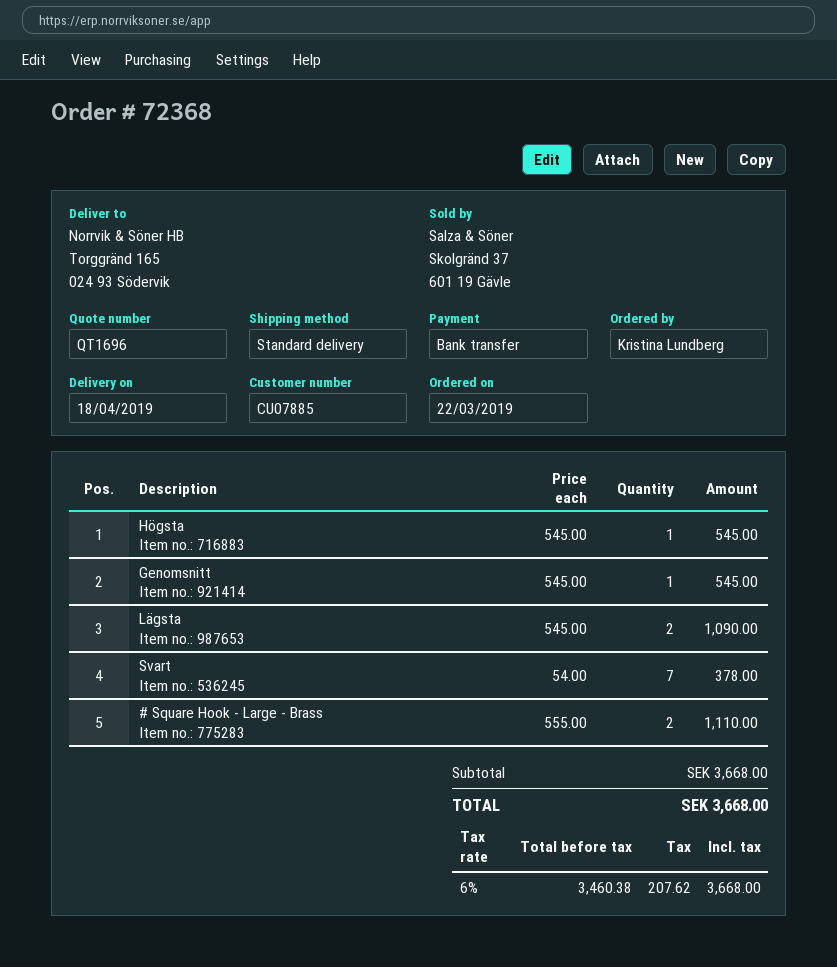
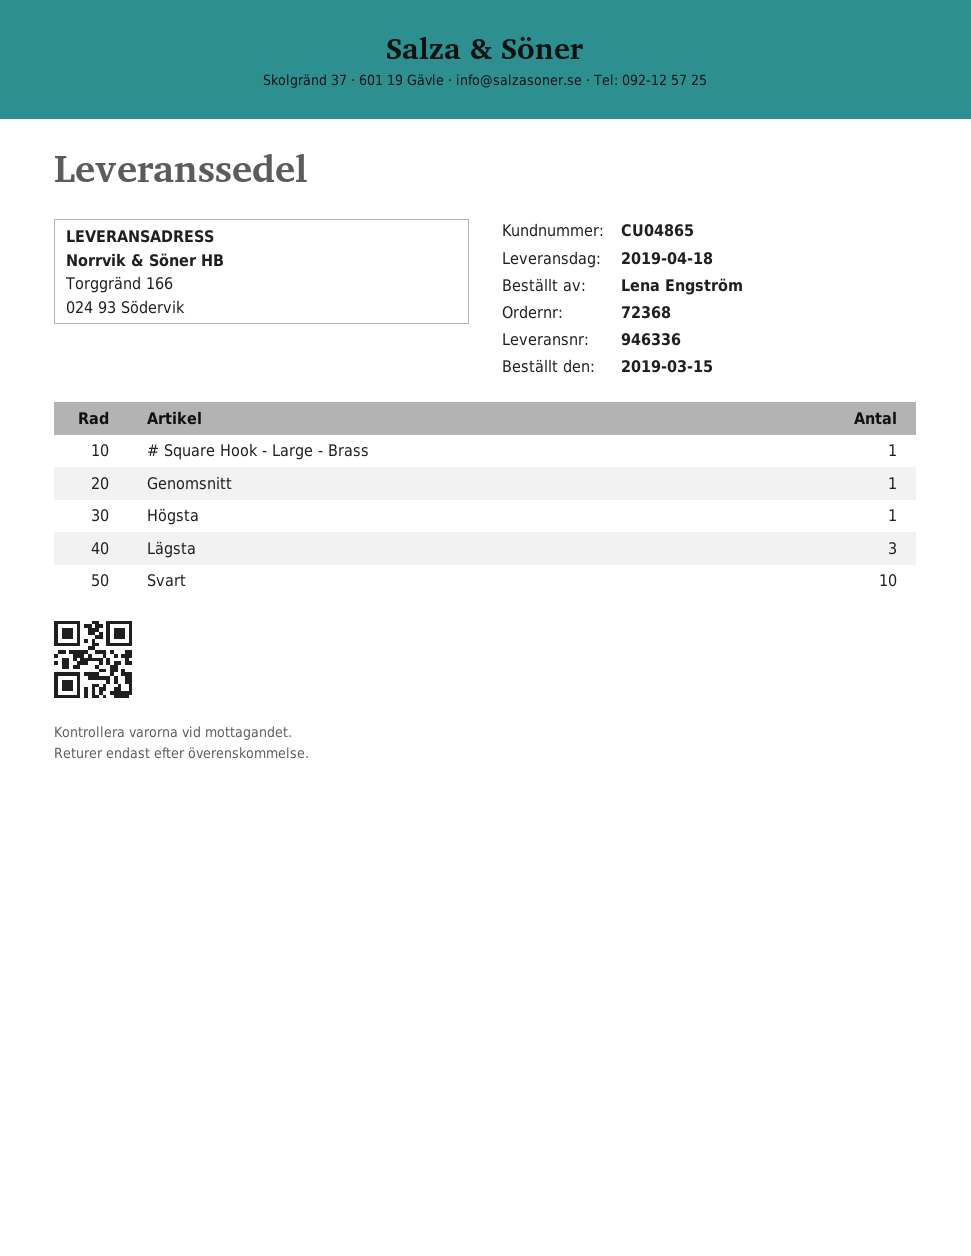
order date: 2019-03-22 -> 2019-03-15
customer number: CU07885 -> CU04865
ordered by: Kristina Lundberg -> Lena Engström
ship to: Torggränd 165, 024 93 Södervik -> Torggränd 166, 024 93 Södervik
Lägsta: 2 -> 3
Svart: 7 -> 10
# Square Hook - Large - Brass: 2 -> 1

